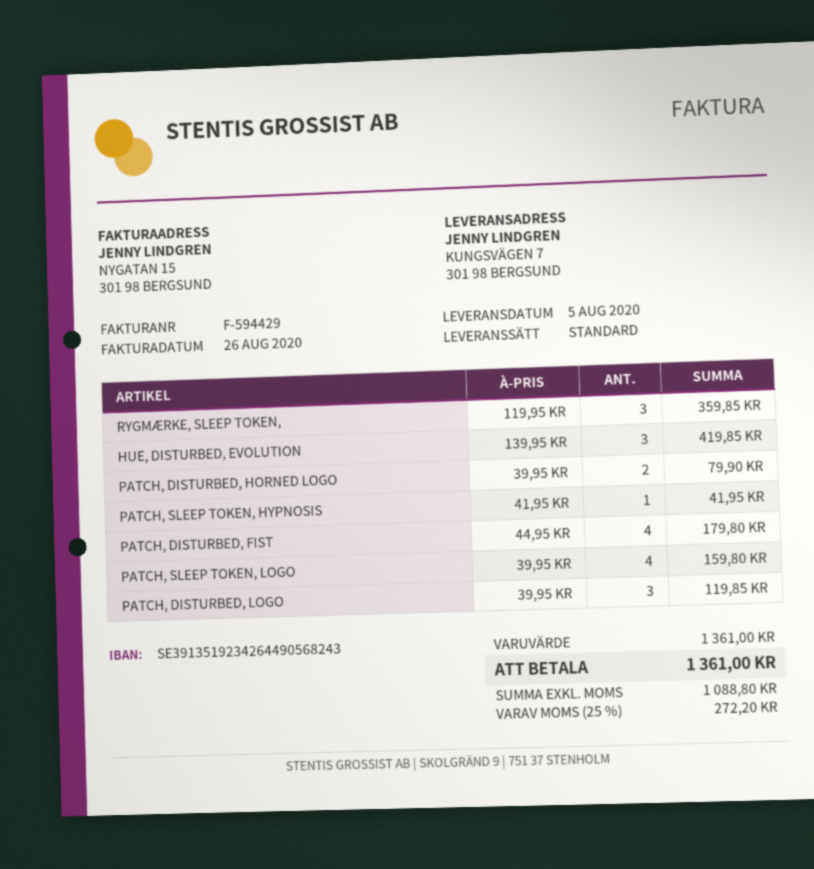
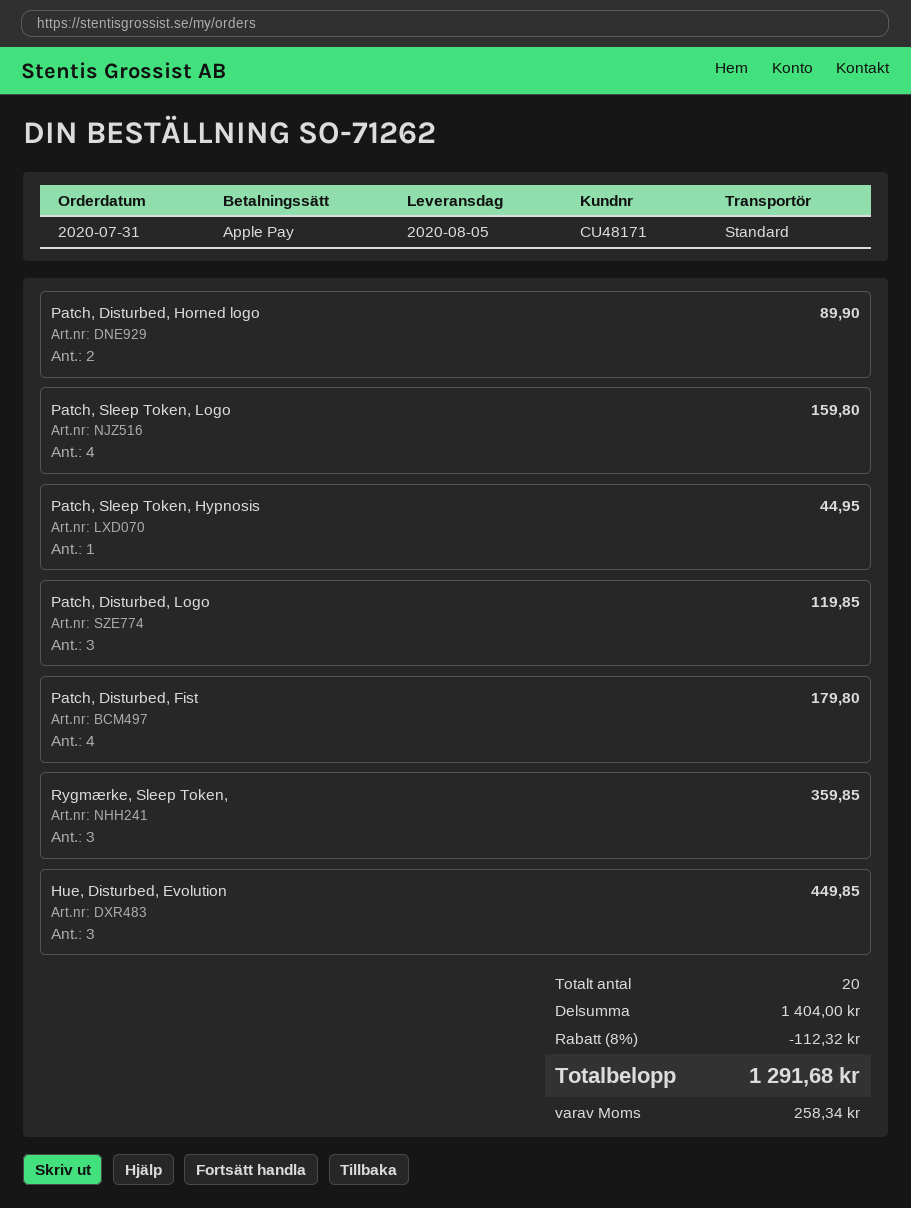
HUE, DISTURBED, EVOLUTION: 3 for 419.85 -> 3 for 449.85
PATCH, DISTURBED, HORNED LOGO: 2 for 79.90 -> 2 for 89.90
PATCH, SLEEP TOKEN, HYPNOSIS: 1 for 41.95 -> 1 for 44.95
subtotal: 1361.00 -> 1404.00
discount: none -> 8% = 112.32
tax: 272.20 -> 258.34
total: 1361.00 -> 1291.68

